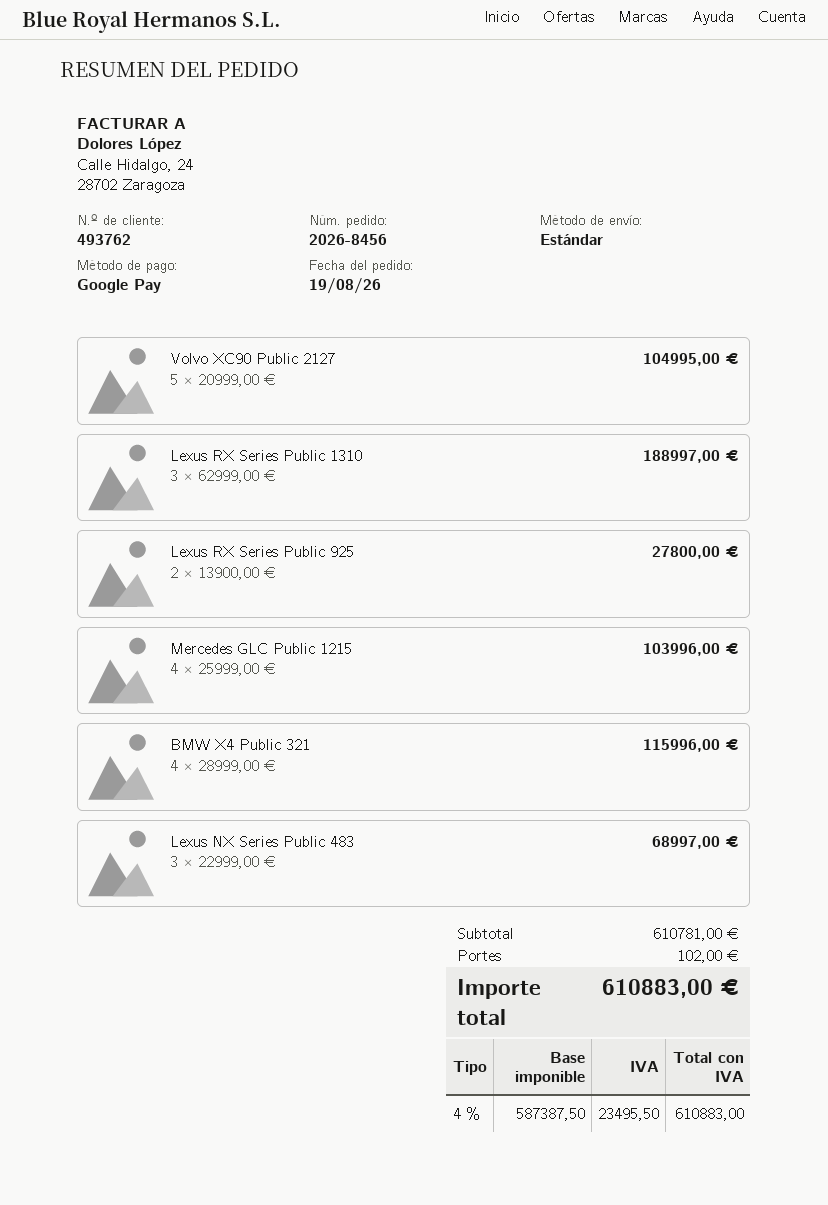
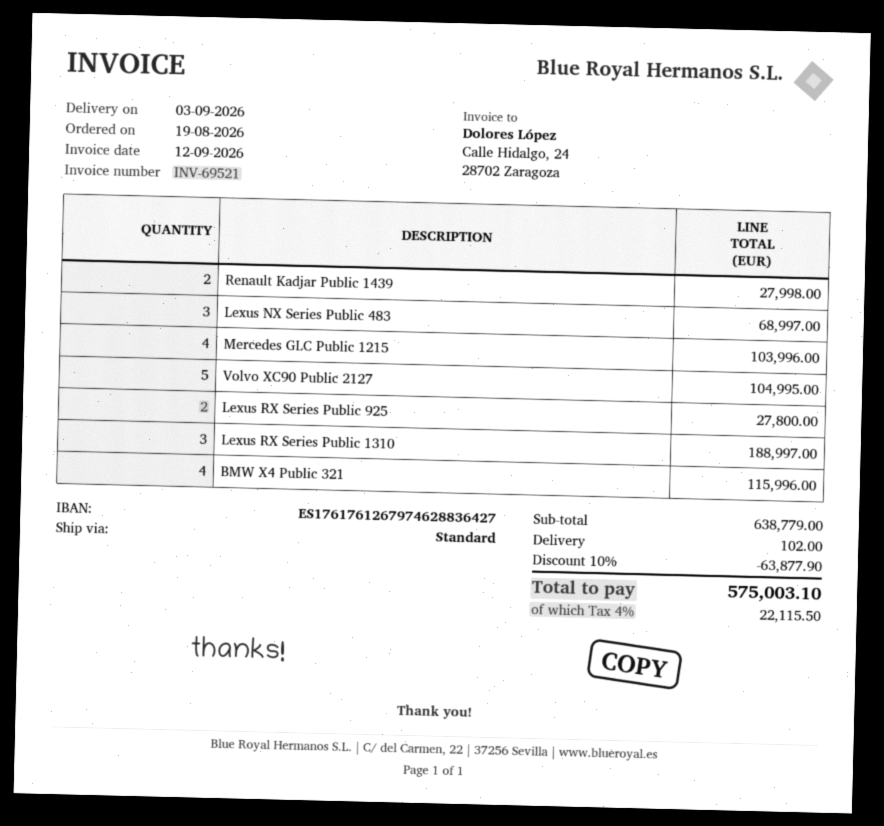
Renault Kadjar Public 1439: none -> 2 for 27998.00
subtotal: 610781.00 -> 638779.00
discount: none -> 10% = 63877.90
tax: 4% = 23495.50 -> 4% = 22115.50
total: 610883.00 -> 575003.10

